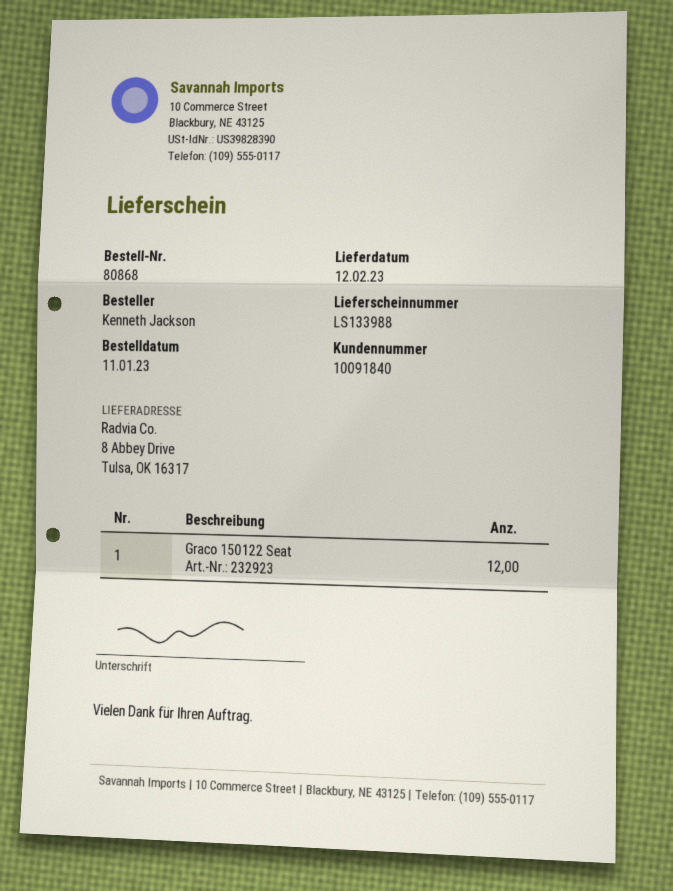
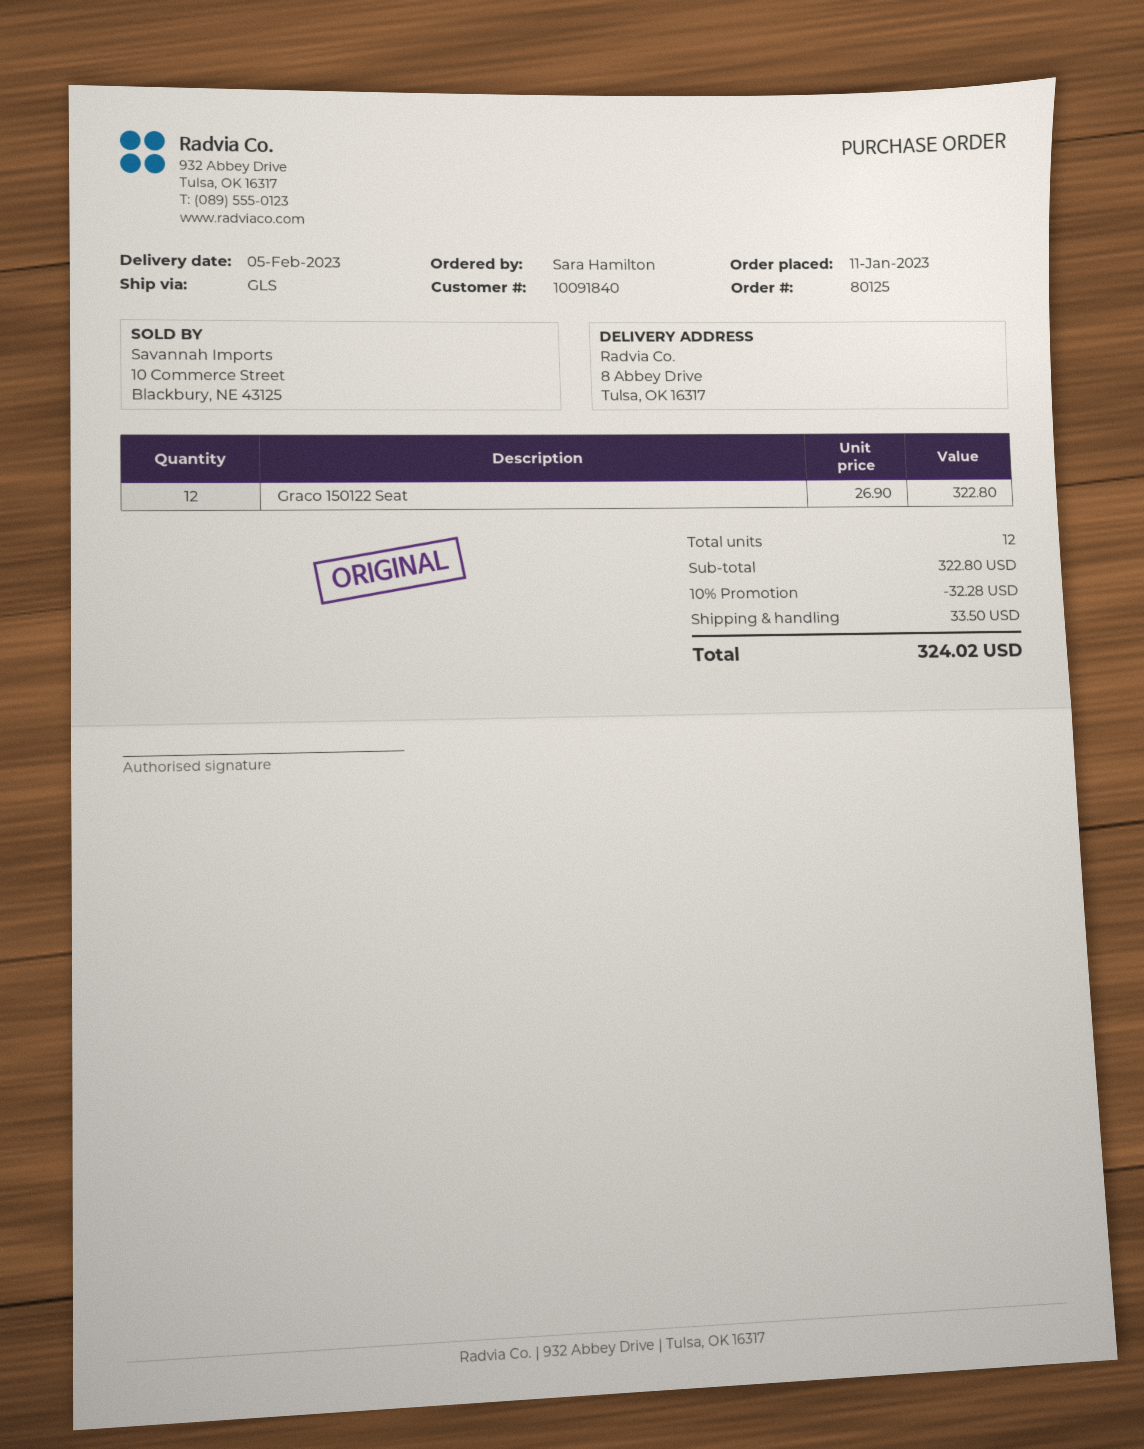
order number: 80868 -> 80125
delivery date: 2023-02-12 -> 2023-02-05
ordered by: Kenneth Jackson -> Sara Hamilton

